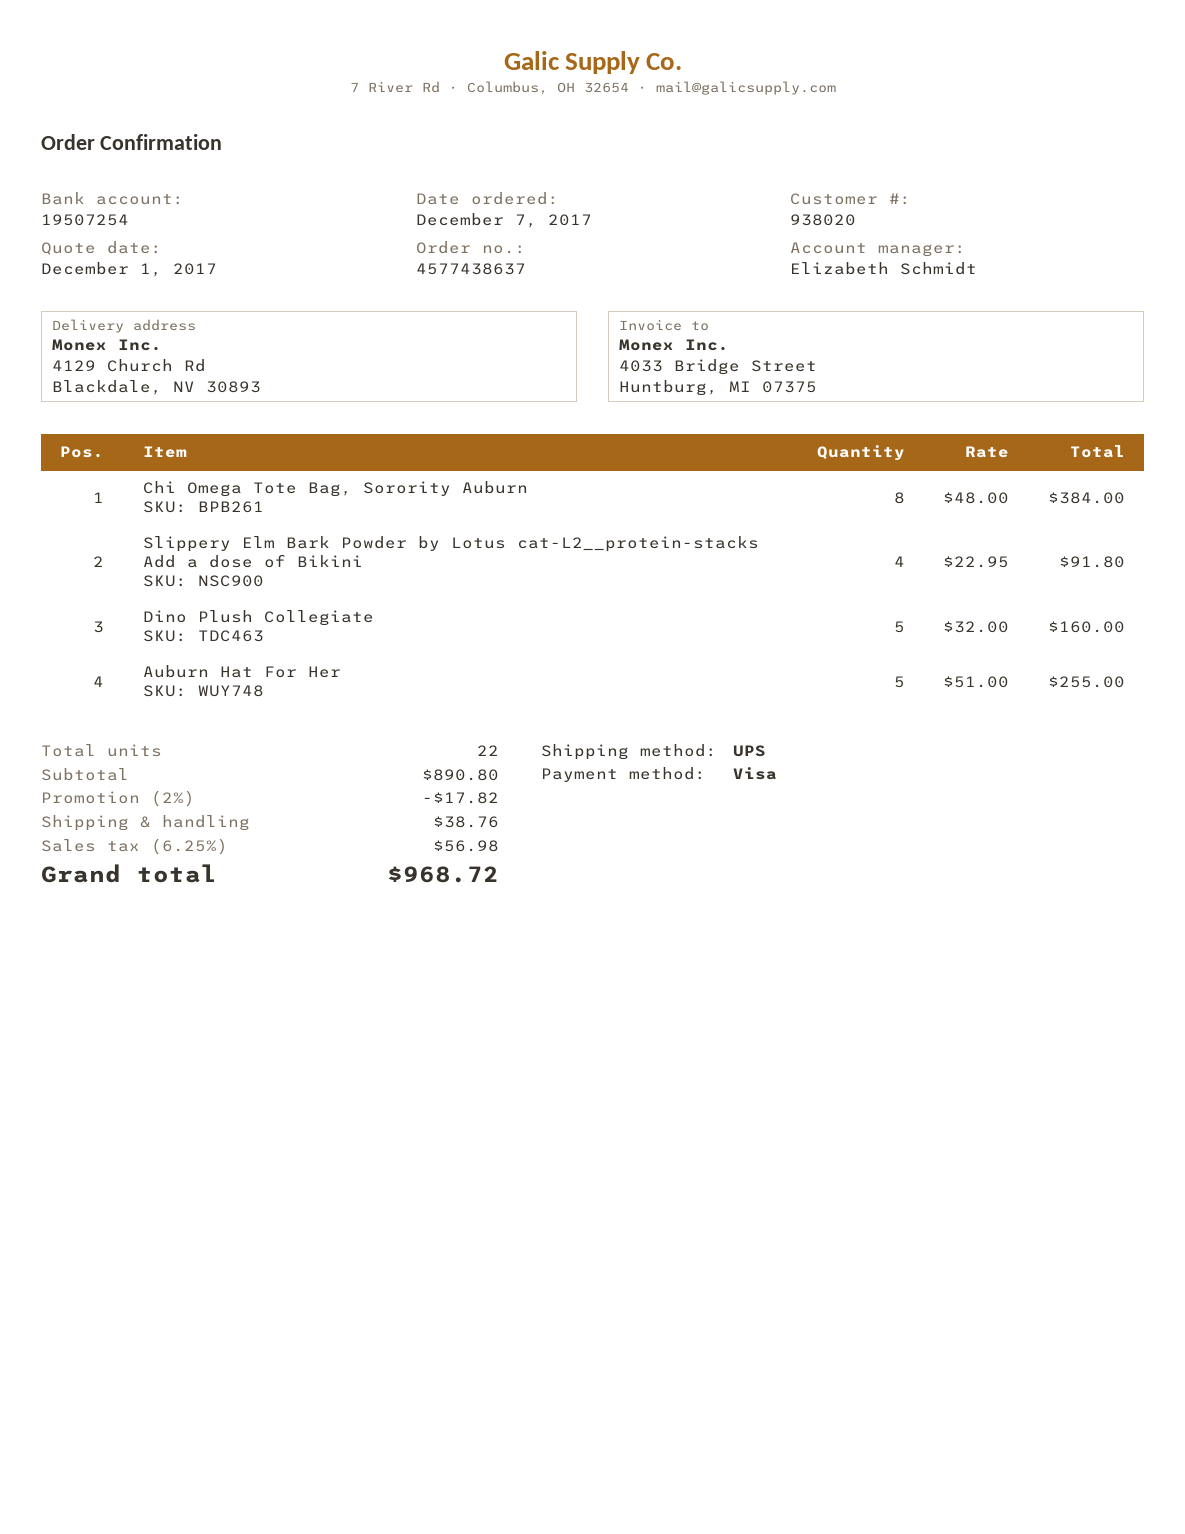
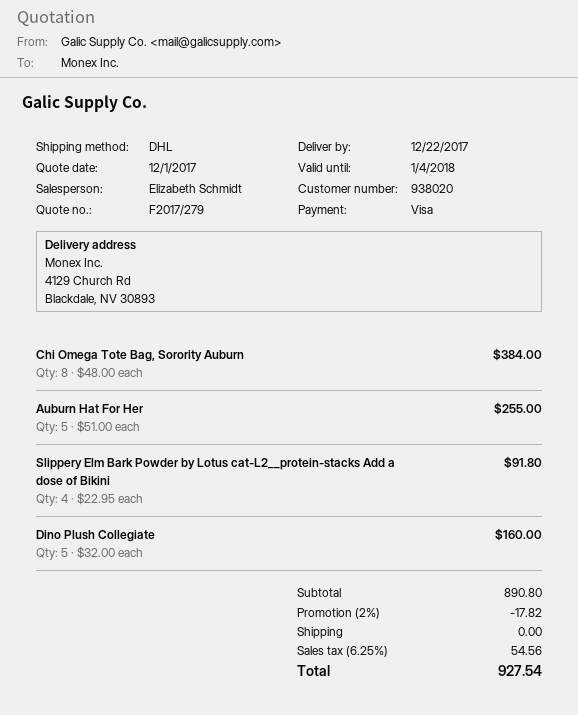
shipping method: UPS -> DHL
shipping: 38.76 -> 0.00
tax: 6.25% = 56.98 -> 6.25% = 54.56
total: 968.72 -> 927.54

